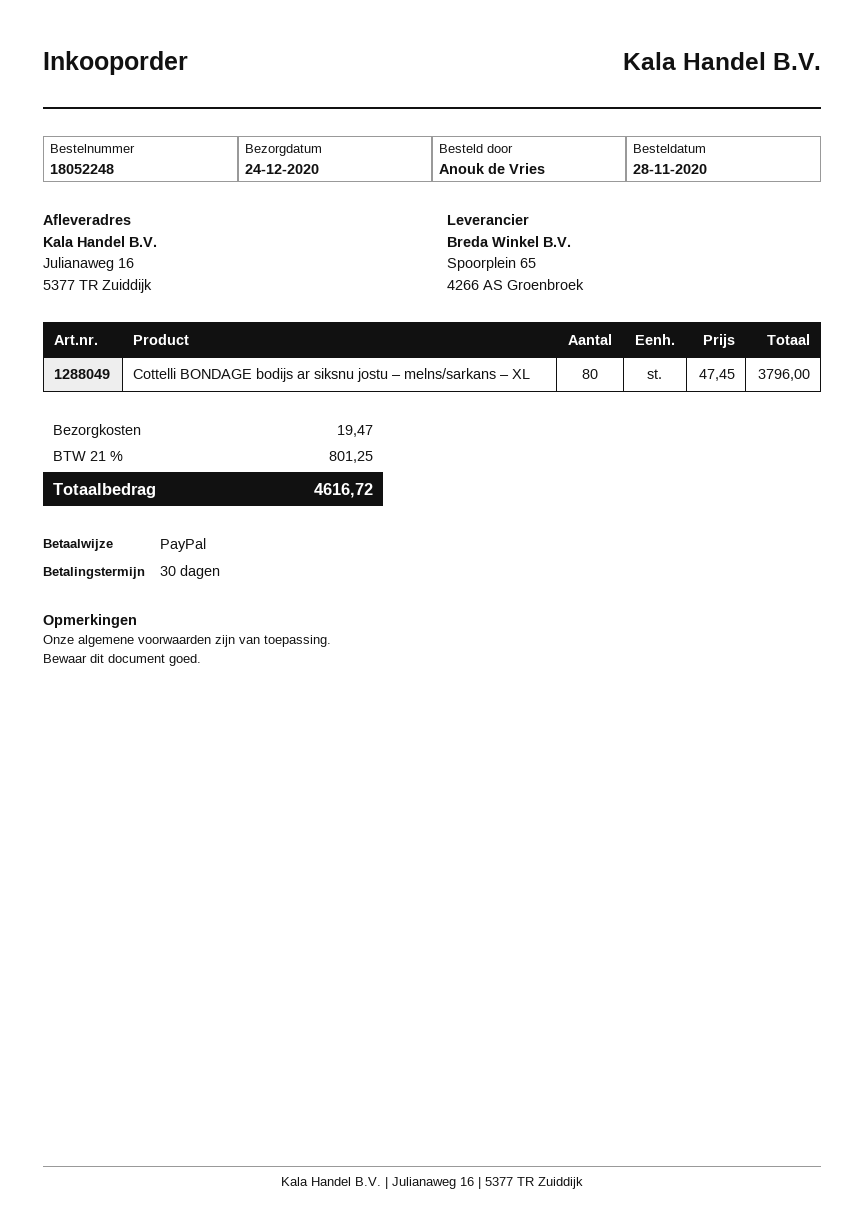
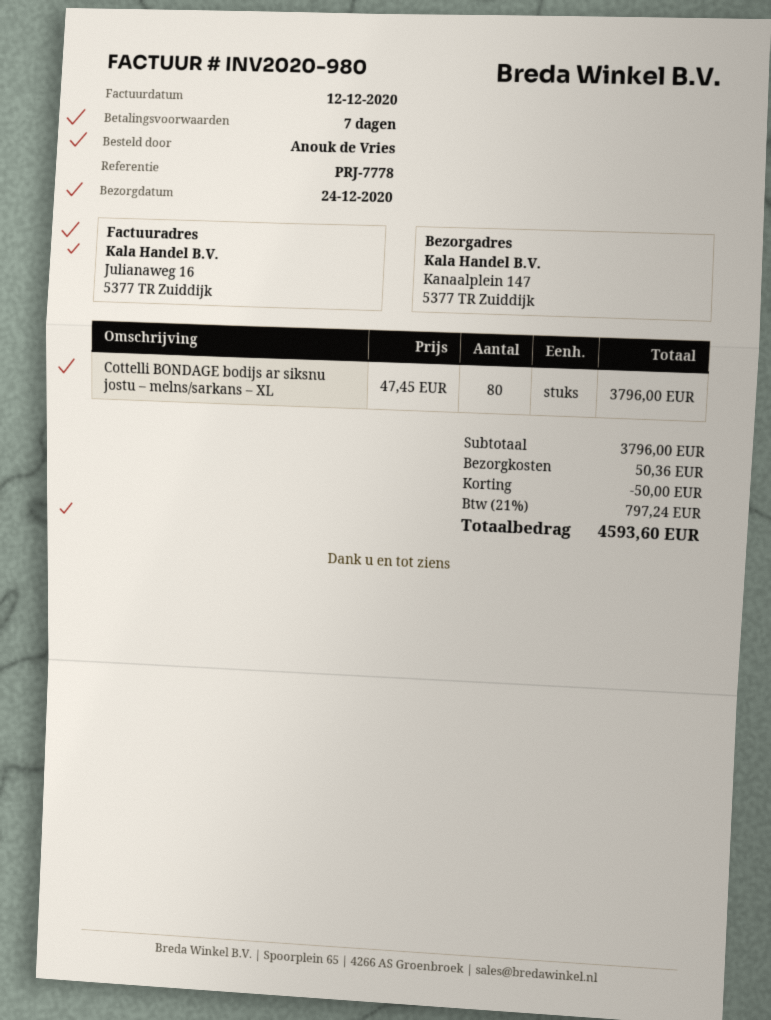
payment terms: 30 days -> 7 days
ship to: Julianaweg 16, 5377 TR Zuiddijk -> Kanaalplein 147, 5377 TR Zuiddijk
discount: none -> 50.00
shipping: 19.47 -> 50.36
tax: 21% = 801.25 -> 21% = 797.24
total: 4616.72 -> 4593.60

